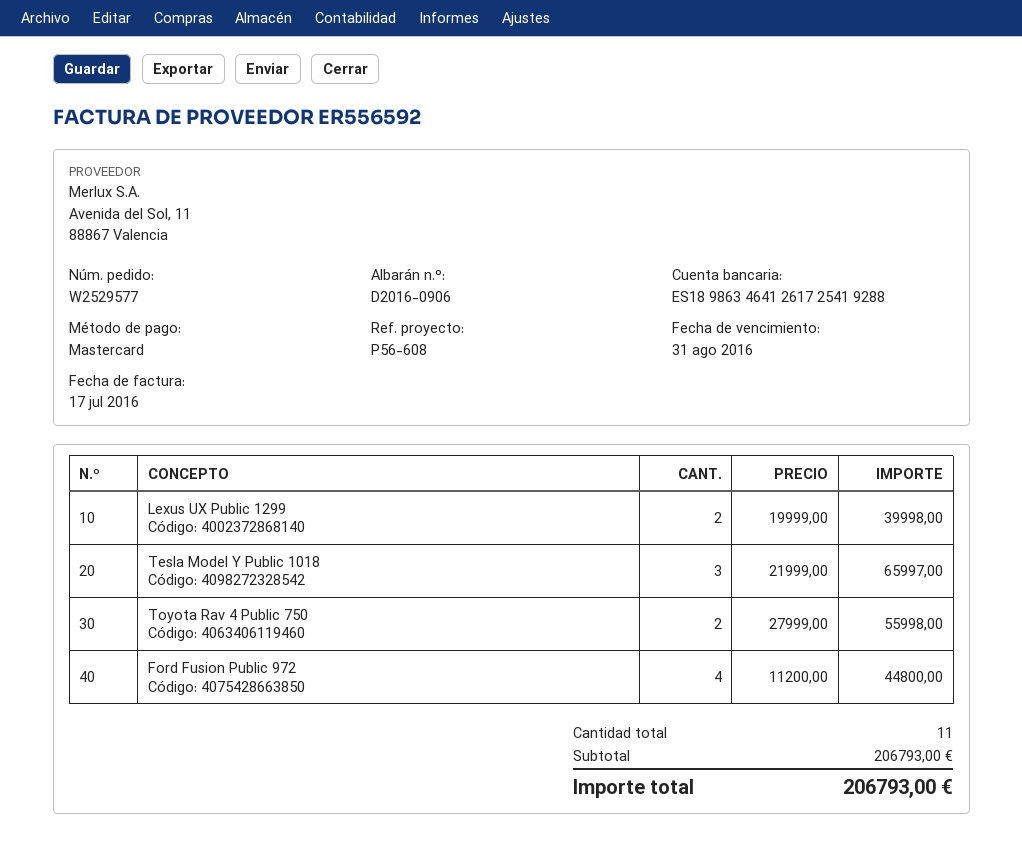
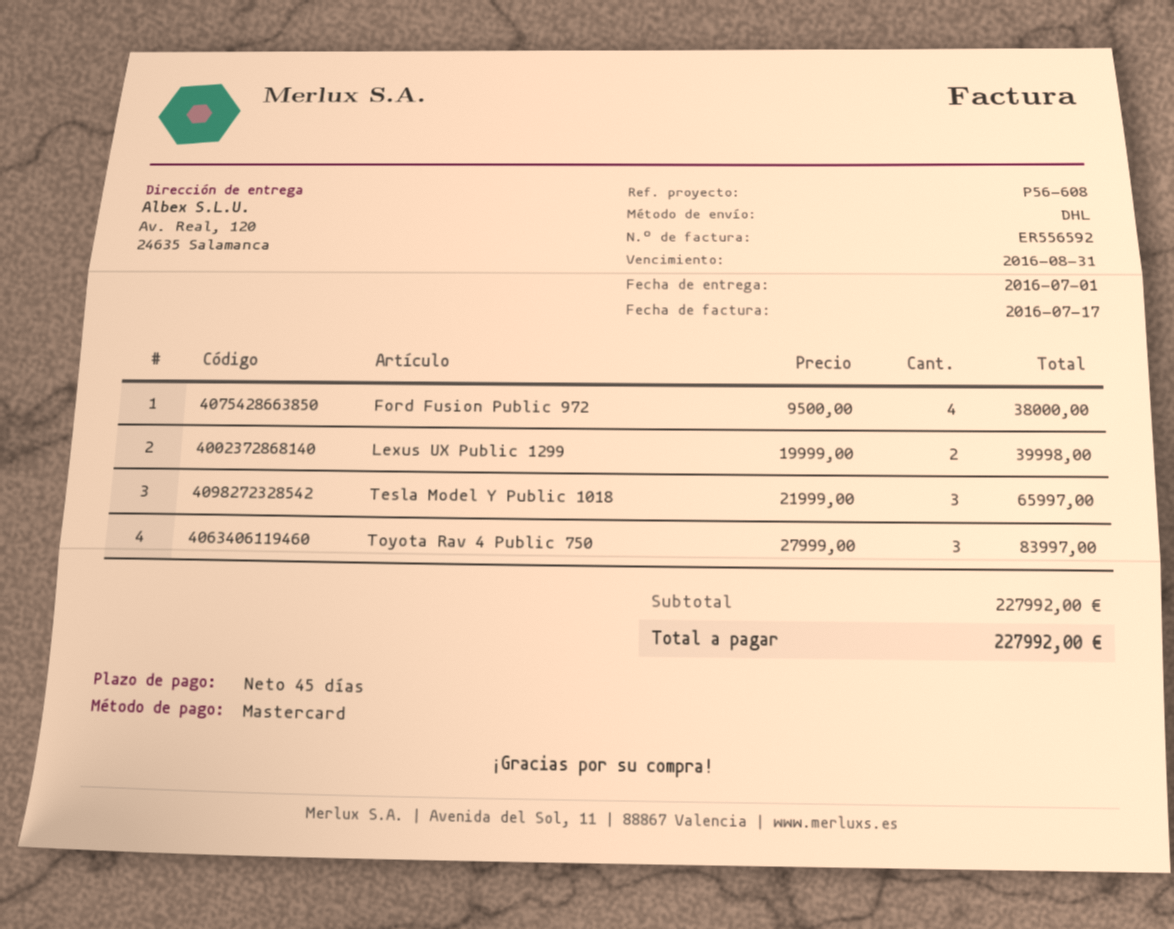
Toyota Rav 4 Public 750: 2 x 27999.00 = 55998.00 -> 3 x 27999.00 = 83997.00
Ford Fusion Public 972: 4 x 11200.00 = 44800.00 -> 4 x 9500.00 = 38000.00
subtotal: 206793.00 -> 227992.00
total: 206793.00 -> 227992.00

